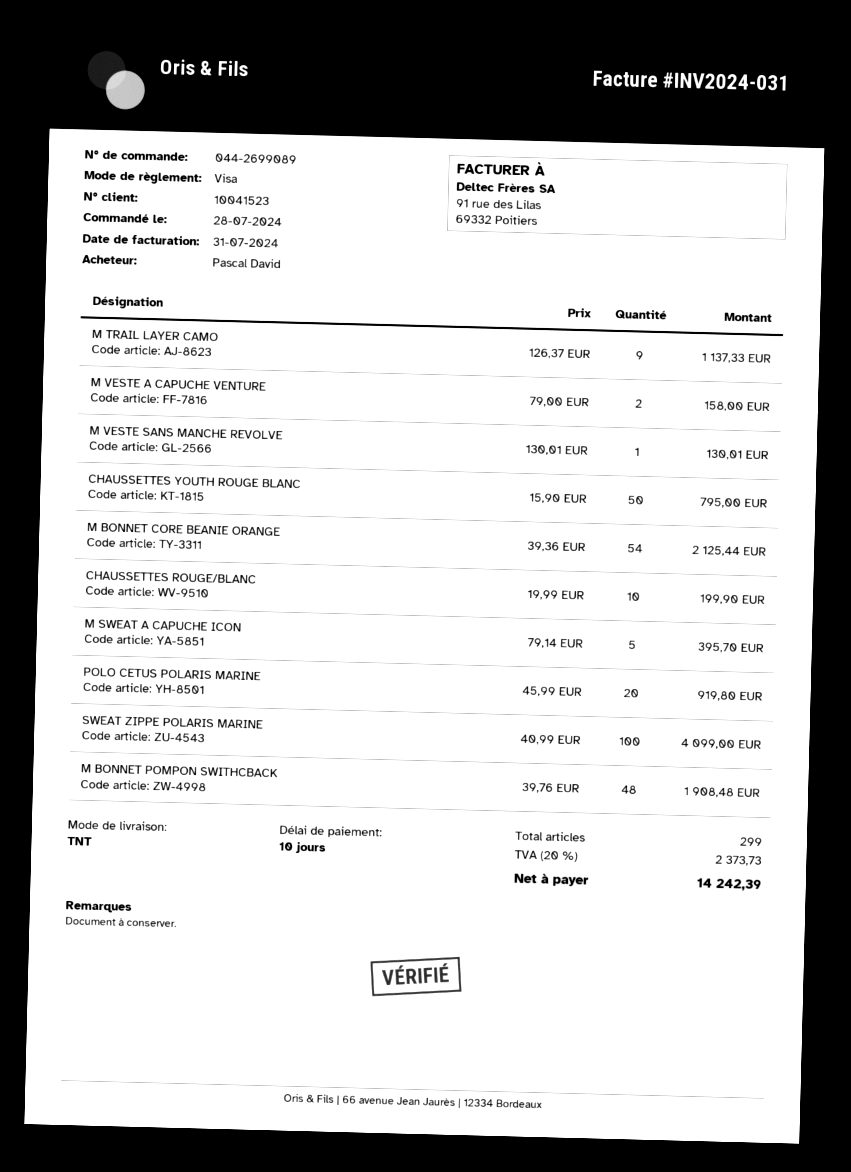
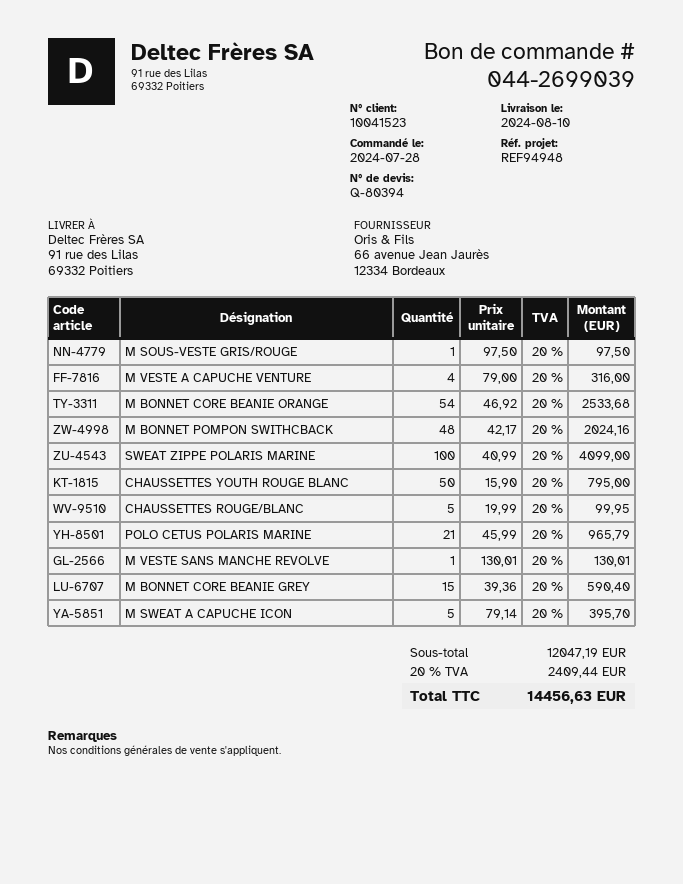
order number: 044-2699089 -> 044-2699039
M TRAIL LAYER CAMO: 9 x 126.37 = 1137.33 -> none
M VESTE A CAPUCHE VENTURE: 2 x 79.00 = 158.00 -> 4 x 79.00 = 316.00
M BONNET CORE BEANIE ORANGE: 54 x 39.36 = 2125.44 -> 54 x 46.92 = 2533.68
CHAUSSETTES ROUGE/BLANC: 10 x 19.99 = 199.90 -> 5 x 19.99 = 99.95
POLO CETUS POLARIS MARINE: 20 x 45.99 = 919.80 -> 21 x 45.99 = 965.79
M BONNET POMPON SWITHCBACK: 48 x 39.76 = 1908.48 -> 48 x 42.17 = 2024.16
M SOUS-VESTE GRIS/ROUGE: none -> 1 x 97.50 = 97.50
M BONNET CORE BEANIE GREY: none -> 15 x 39.36 = 590.40
tax: 20% = 2373.73 -> 20% = 2409.44
total: 14242.39 -> 14456.63

